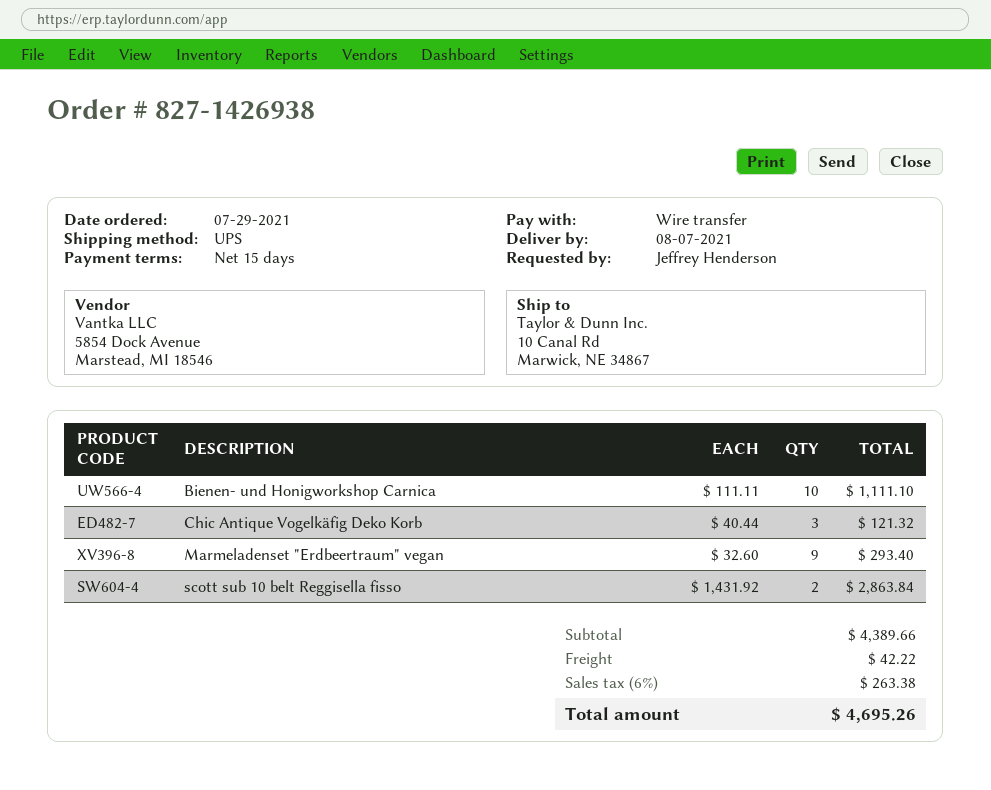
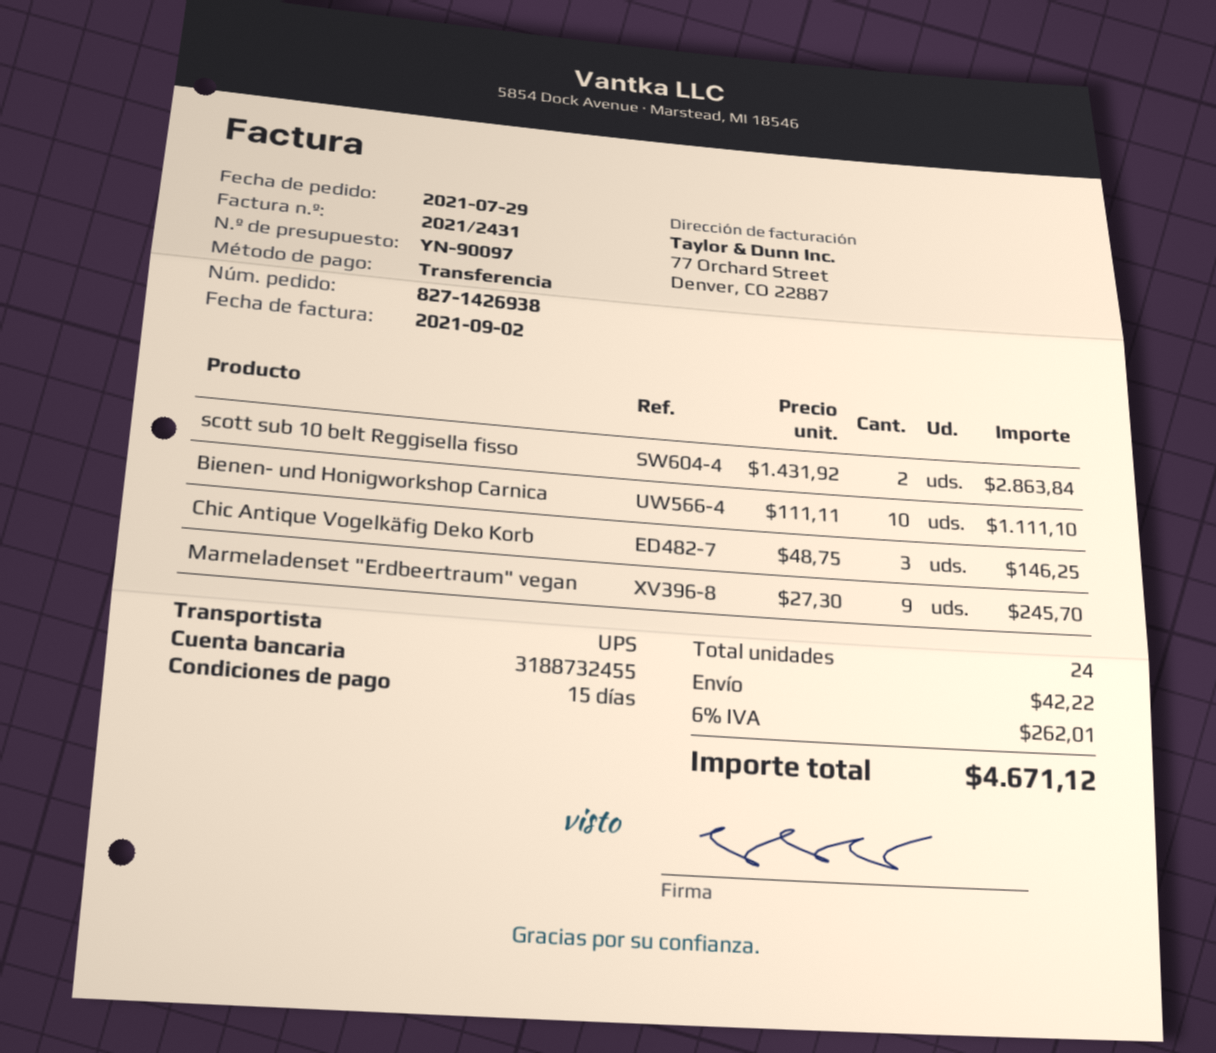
Chic Antique Vogelkäfig Deko Korb: 3 x 40.44 = 121.32 -> 3 x 48.75 = 146.25
Marmeladenset "Erdbeertraum" vegan: 9 x 32.60 = 293.40 -> 9 x 27.30 = 245.70
tax: 6% = 263.38 -> 6% = 262.01
total: 4695.26 -> 4671.12

